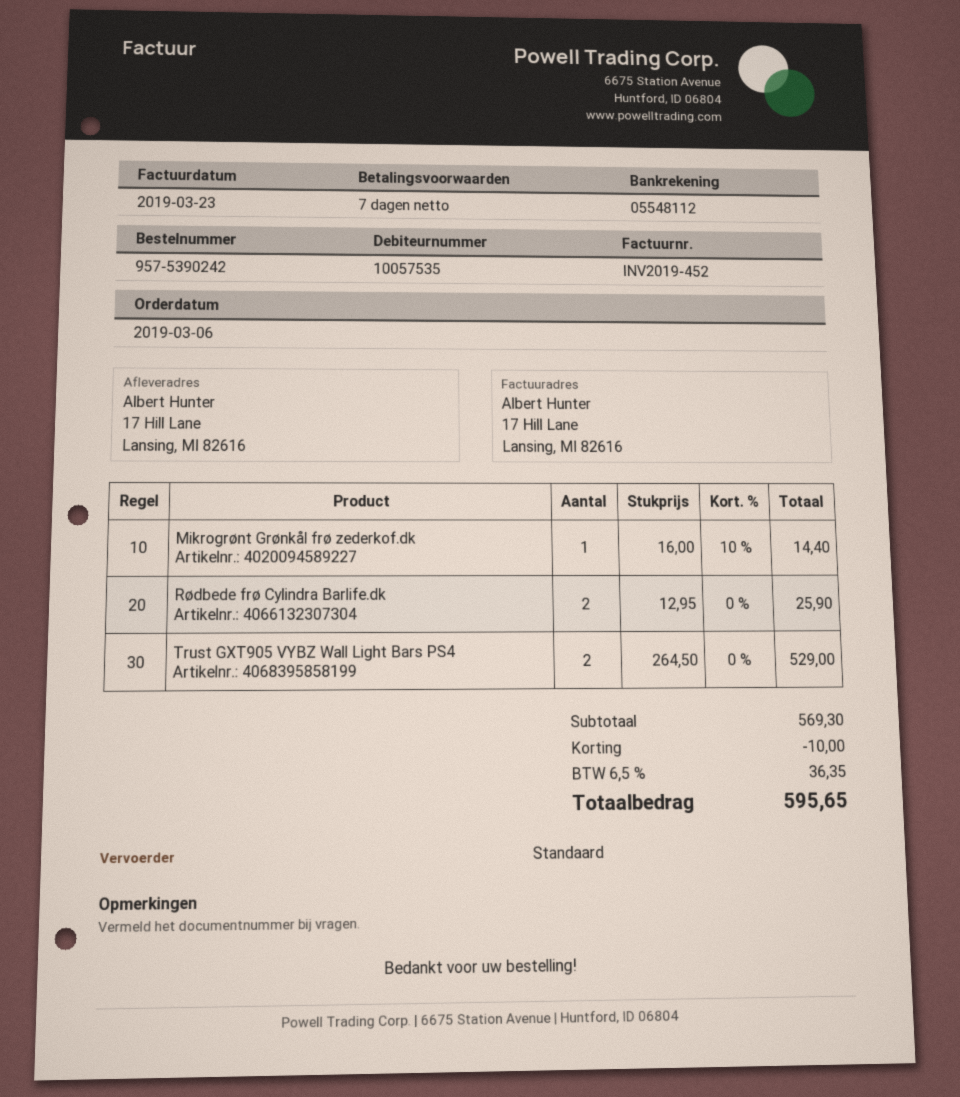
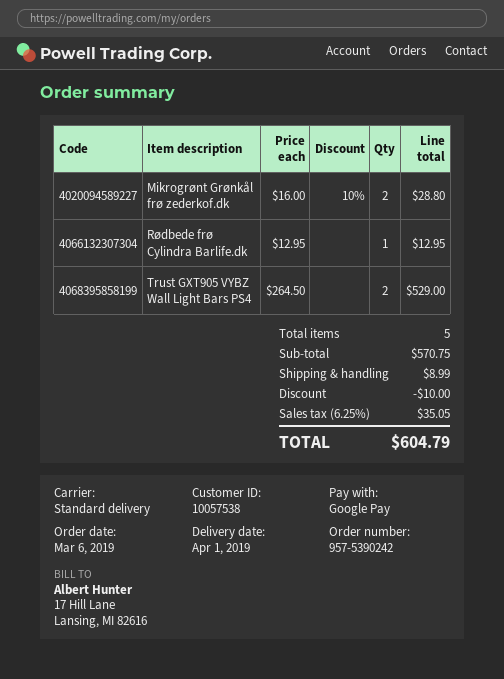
customer number: 10057535 -> 10057538
Mikrogrønt Grønkål frø zederkof.dk: 1 x 16.00 - 10% = 14.40 -> 2 x 16.00 - 10% = 28.80
Rødbede frø Cylindra Barlife.dk: 2 x 12.95 = 25.90 -> 1 x 12.95 = 12.95
subtotal: 569.30 -> 570.75
shipping: none -> 8.99
tax: 6.5% = 36.35 -> 6.25% = 35.05
total: 595.65 -> 604.79

